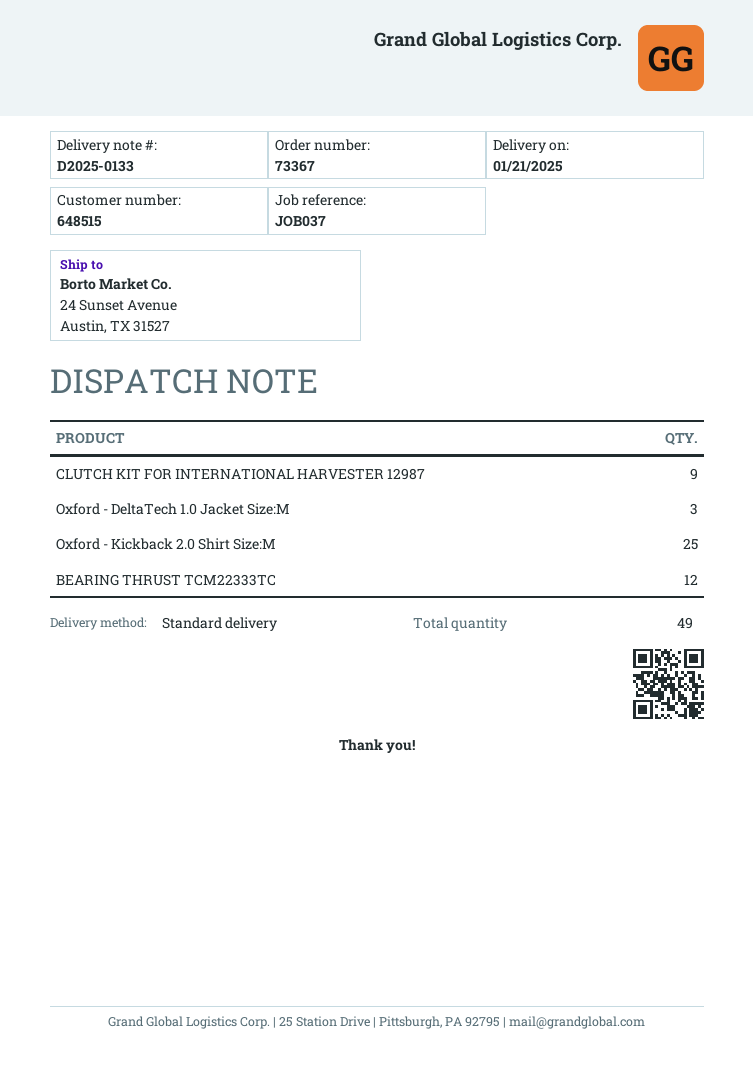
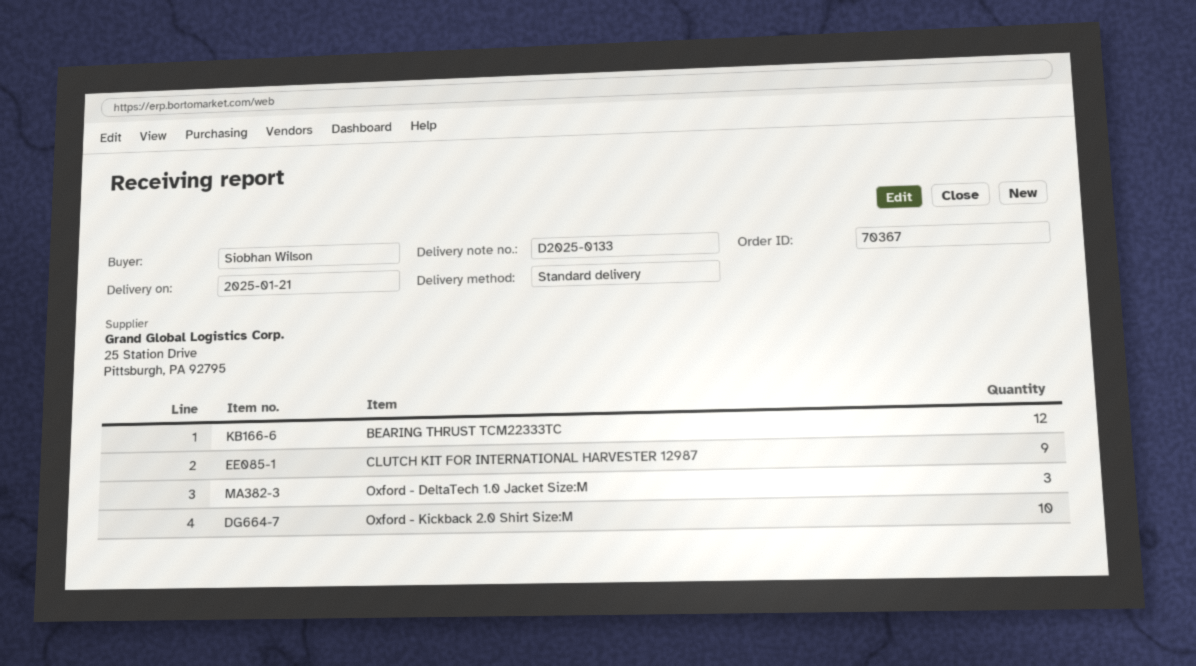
order number: 73367 -> 70367
Oxford - Kickback 2.0 Shirt Size:M: 25 -> 10

